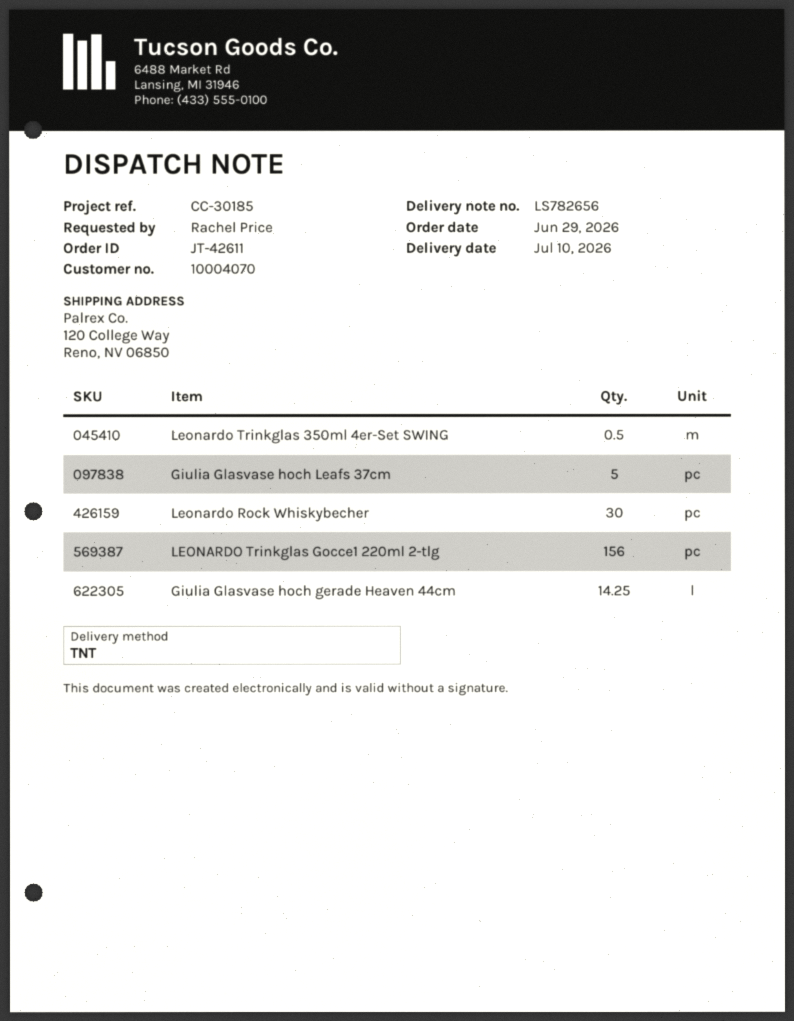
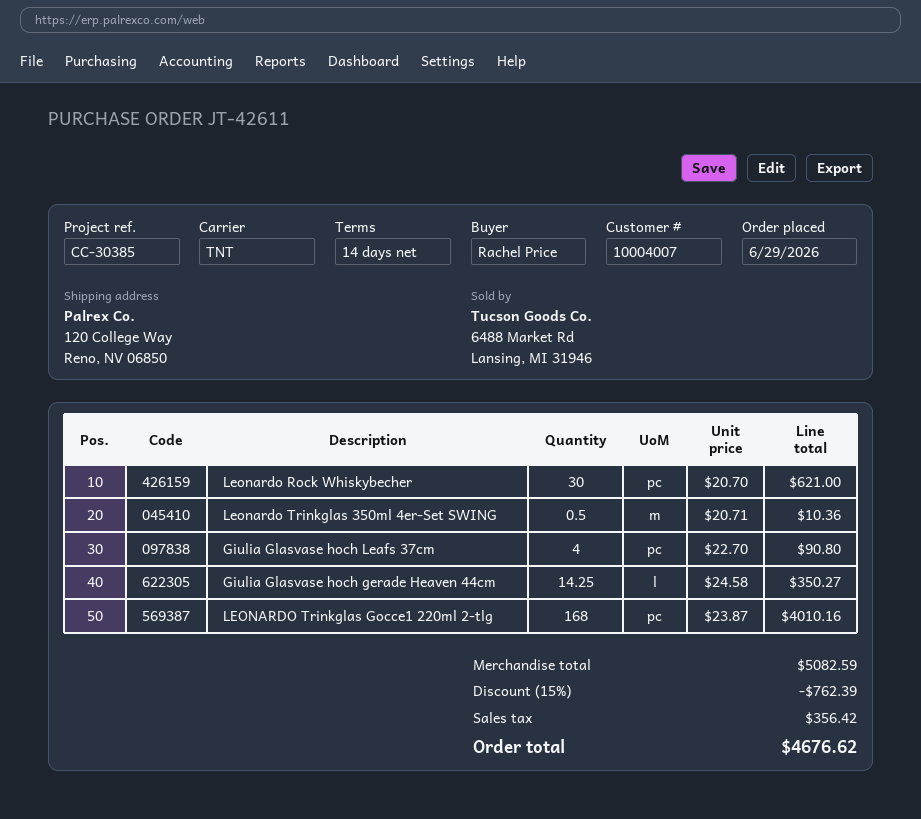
customer number: 10004070 -> 10004007
reference: CC-30185 -> CC-30385
Giulia Glasvase hoch Leafs 37cm: 5 -> 4
LEONARDO Trinkglas Gocce1 220ml 2-tlg: 156 -> 168

